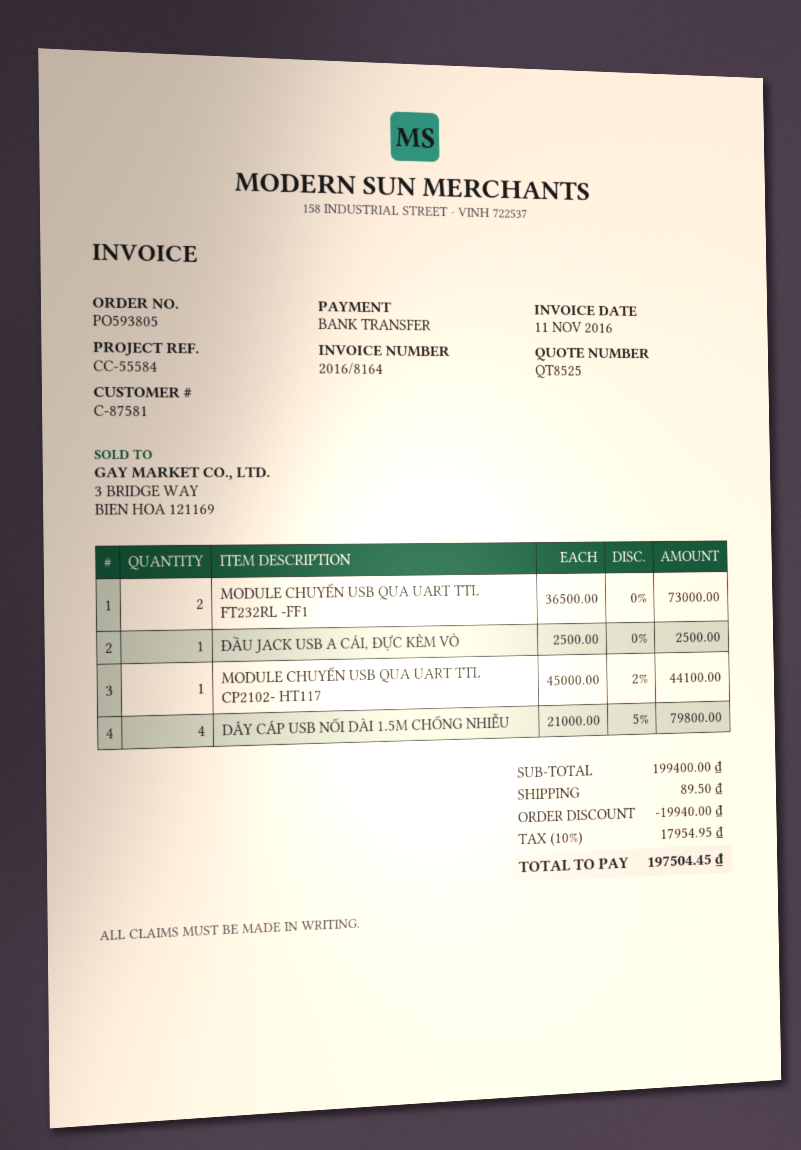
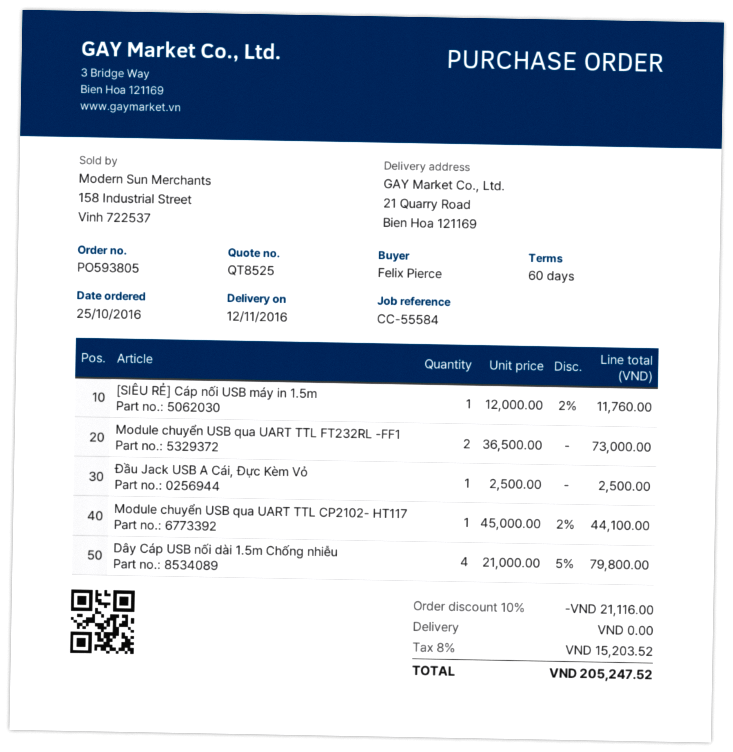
[SIÊU RẺ] Cáp nối USB máy in 1.5m: none -> 1 x 12000.00 - 2% = 11760.00
discount: 19940.00 -> 21116.00
shipping: 89.50 -> 0.00
tax: 10% = 17954.95 -> 8% = 15203.52
total: 197504.45 -> 205247.52

